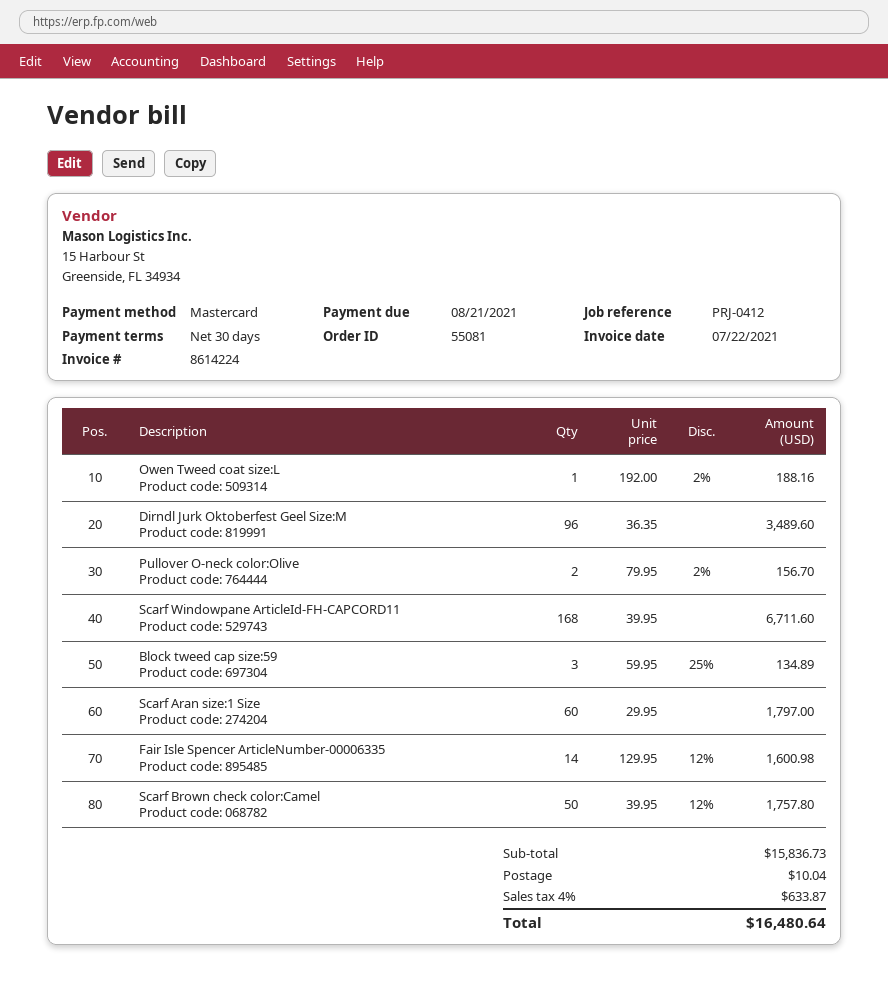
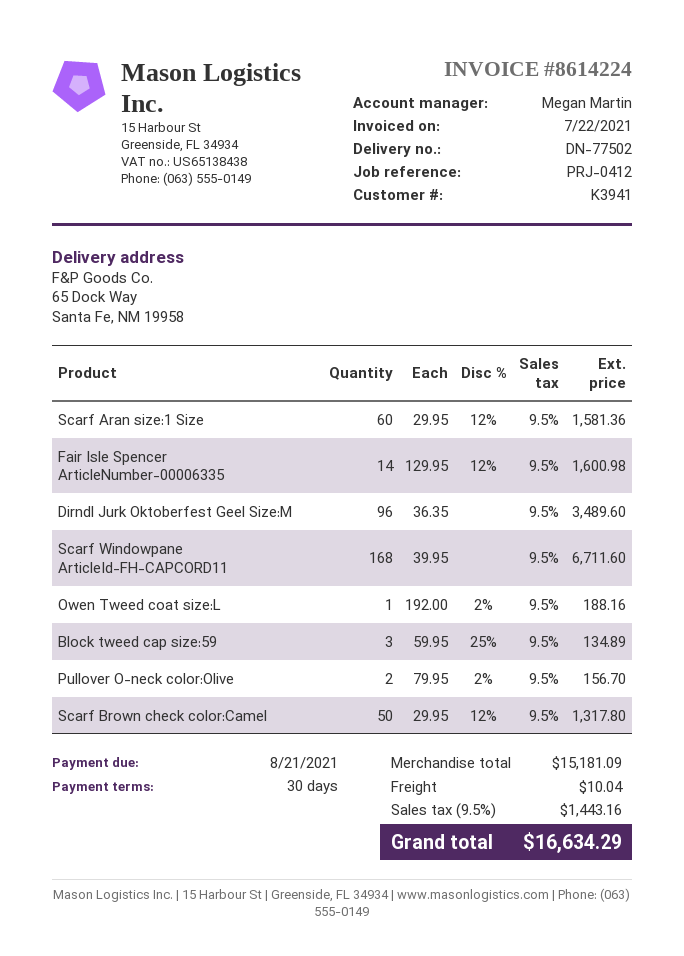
Scarf Aran size:1 Size: 60 x 29.95 = 1797.00 -> 60 x 29.95 - 12% = 1581.36
Scarf Brown check color:Camel: 50 x 39.95 - 12% = 1757.80 -> 50 x 29.95 - 12% = 1317.80
subtotal: 15836.73 -> 15181.09
tax: 4% = 633.87 -> 9.5% = 1443.16
total: 16480.64 -> 16634.29

